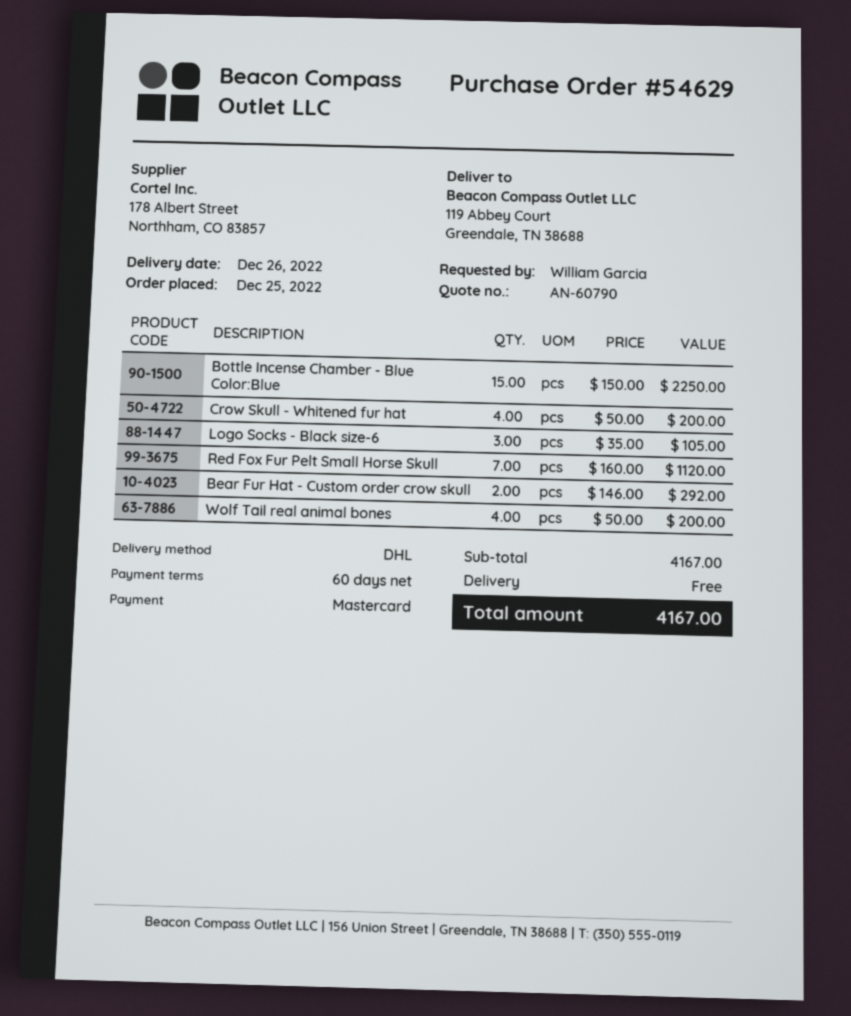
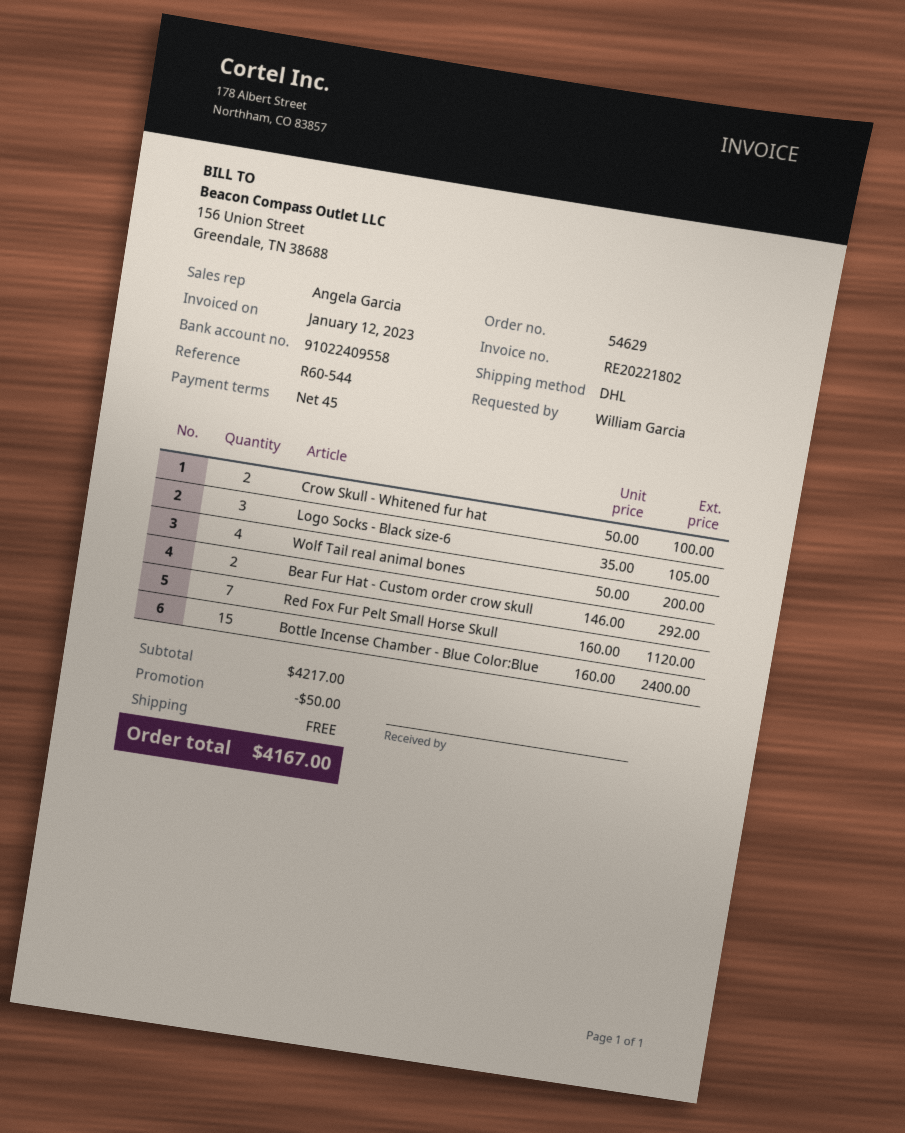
payment terms: 60 days -> 45 days
Bottle Incense Chamber - Blue Color:Blue: 15 x 150.00 = 2250.00 -> 15 x 160.00 = 2400.00
Crow Skull - Whitened fur hat: 4 x 50.00 = 200.00 -> 2 x 50.00 = 100.00
subtotal: 4167.00 -> 4217.00
discount: none -> 50.00

